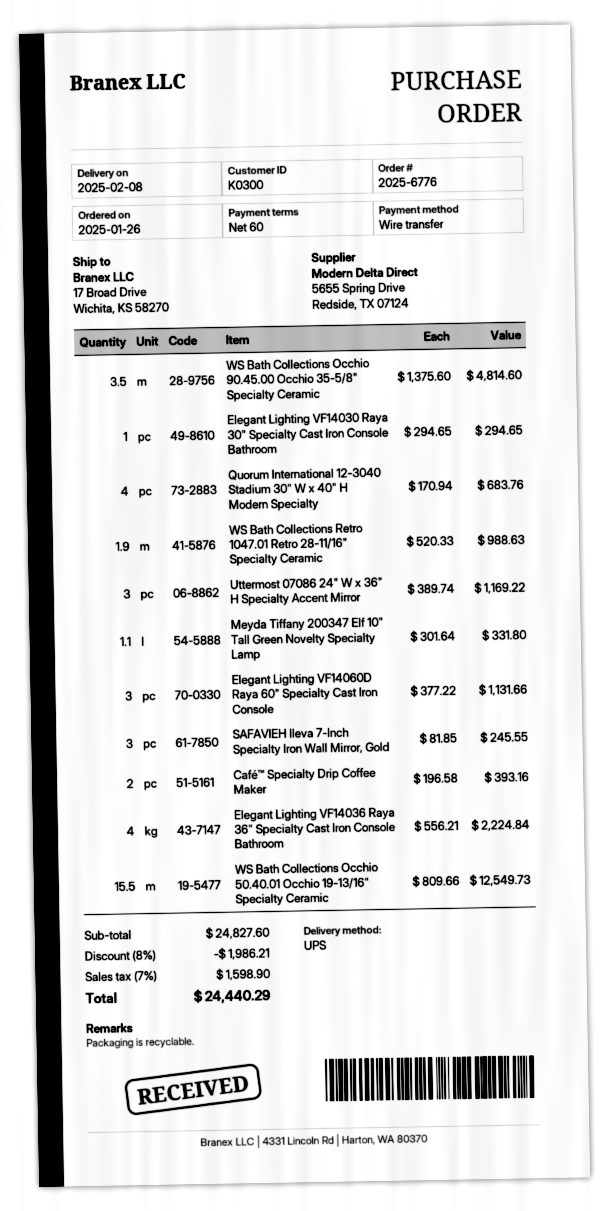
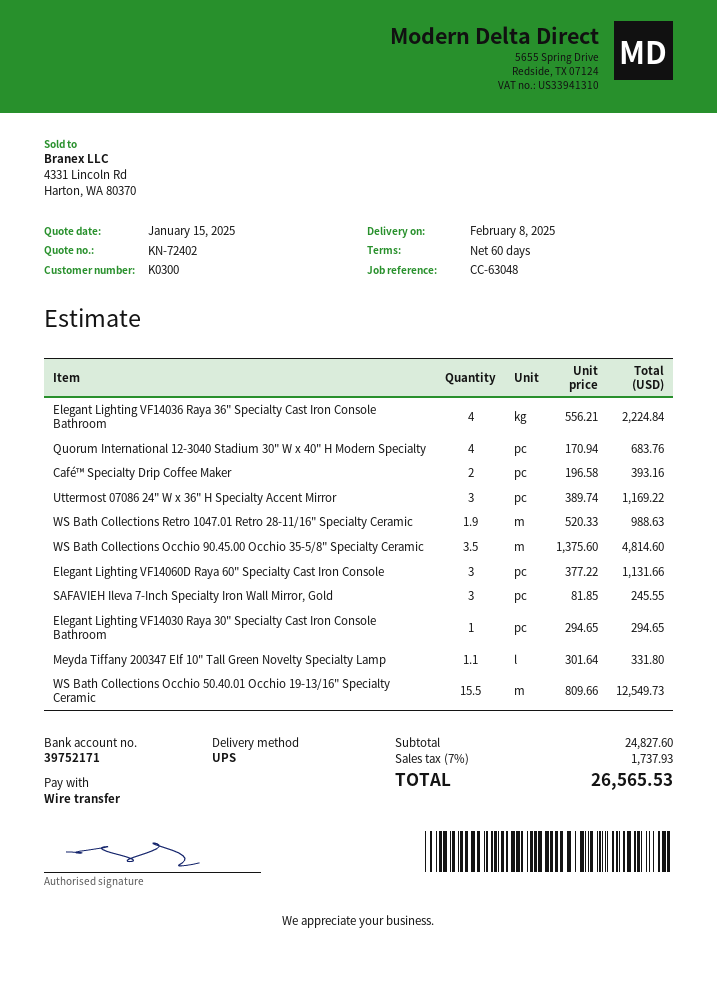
discount: 8% = 1986.21 -> none
tax: 7% = 1598.90 -> 7% = 1737.93
total: 24440.29 -> 26565.53

